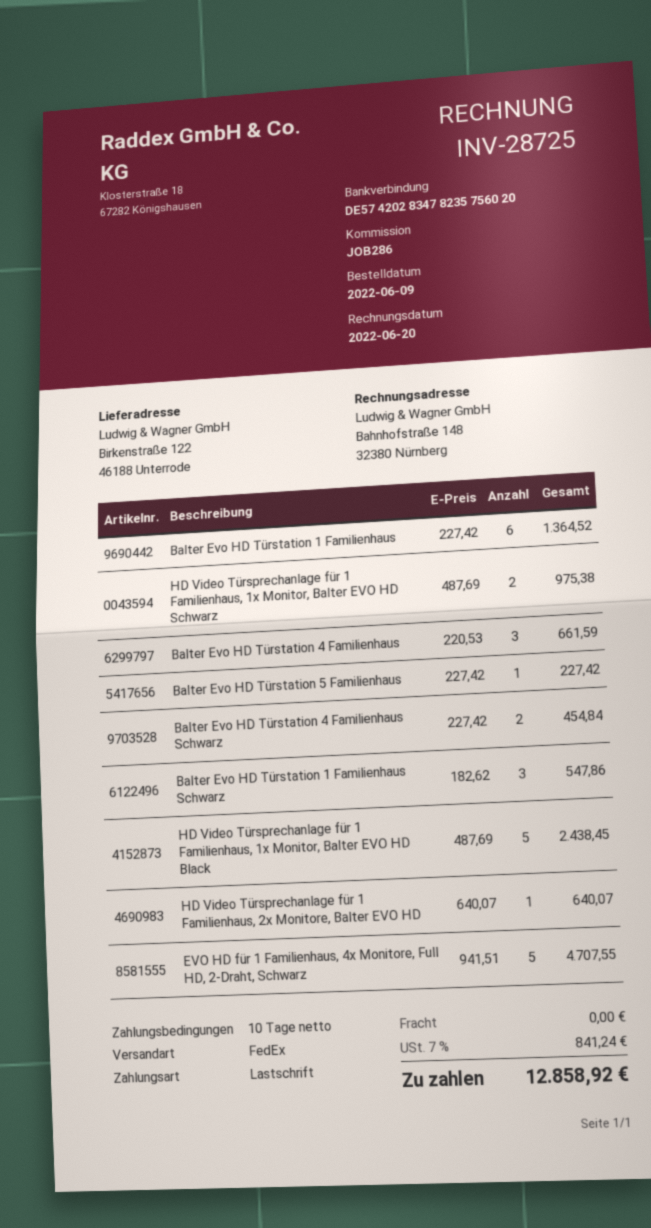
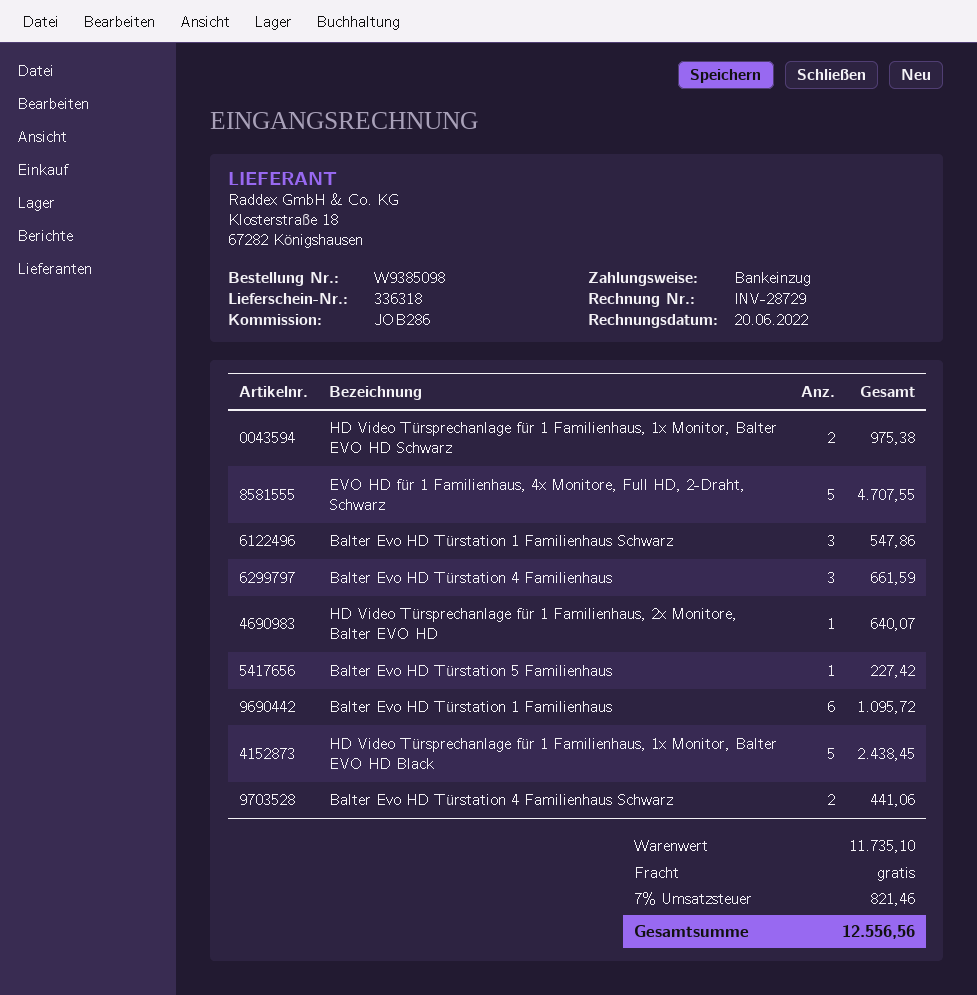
invoice number: INV-28725 -> INV-28729
Balter Evo HD Türstation 1 Familienhaus: 6 for 1364.52 -> 6 for 1095.72
Balter Evo HD Türstation 4 Familienhaus Schwarz: 2 for 454.84 -> 2 for 441.06
tax: 7% = 841.24 -> 7% = 821.46
total: 12858.92 -> 12556.56

